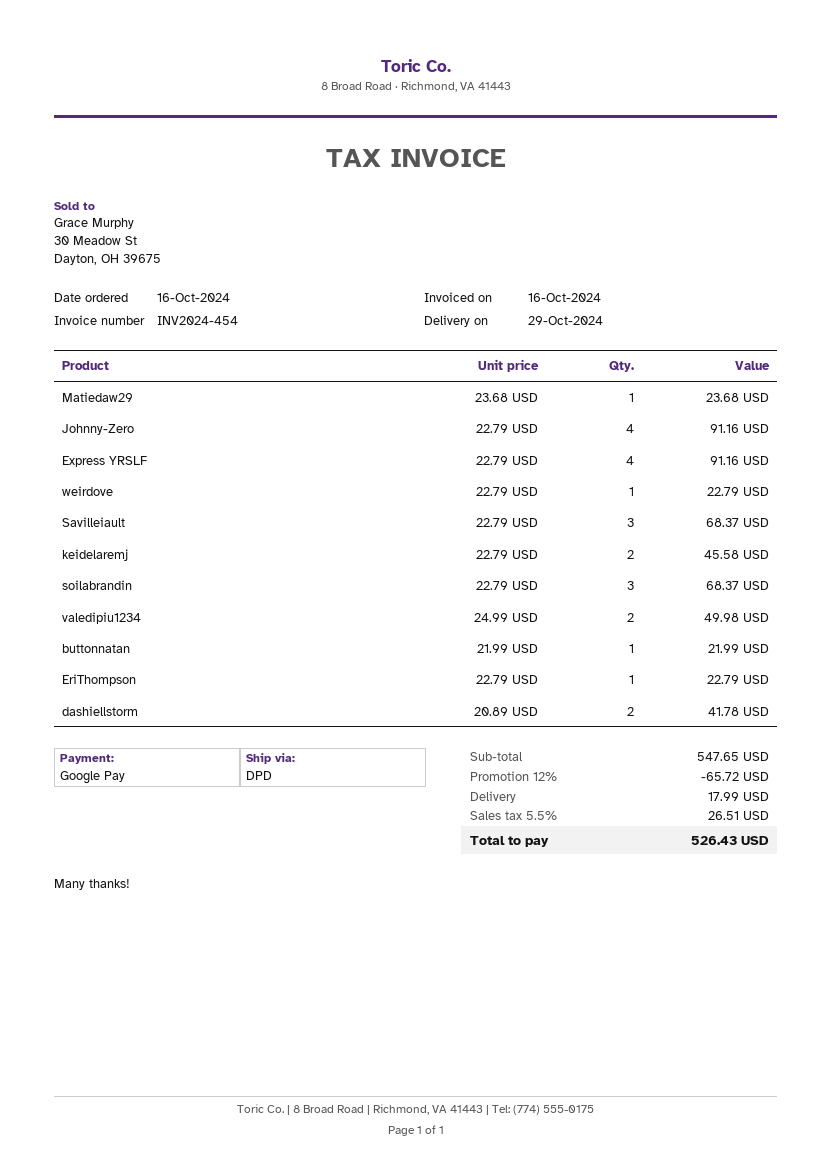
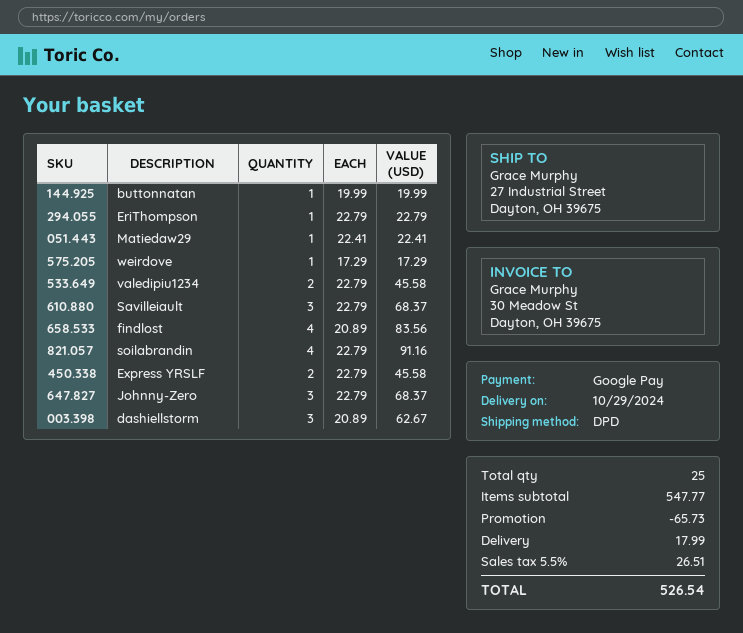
Matiedaw29: 1 x 23.68 = 23.68 -> 1 x 22.41 = 22.41
Johnny-Zero: 4 x 22.79 = 91.16 -> 3 x 22.79 = 68.37
Express YRSLF: 4 x 22.79 = 91.16 -> 2 x 22.79 = 45.58
weirdove: 1 x 22.79 = 22.79 -> 1 x 17.29 = 17.29
keidelaremj: 2 x 22.79 = 45.58 -> none
soilabrandin: 3 x 22.79 = 68.37 -> 4 x 22.79 = 91.16
valedipiu1234: 2 x 24.99 = 49.98 -> 2 x 22.79 = 45.58
buttonnatan: 1 x 21.99 = 21.99 -> 1 x 19.99 = 19.99
dashiellstorm: 2 x 20.89 = 41.78 -> 3 x 20.89 = 62.67
findlost: none -> 4 x 20.89 = 83.56
subtotal: 547.65 -> 547.77
discount: 65.72 -> 65.73
total: 526.43 -> 526.54

